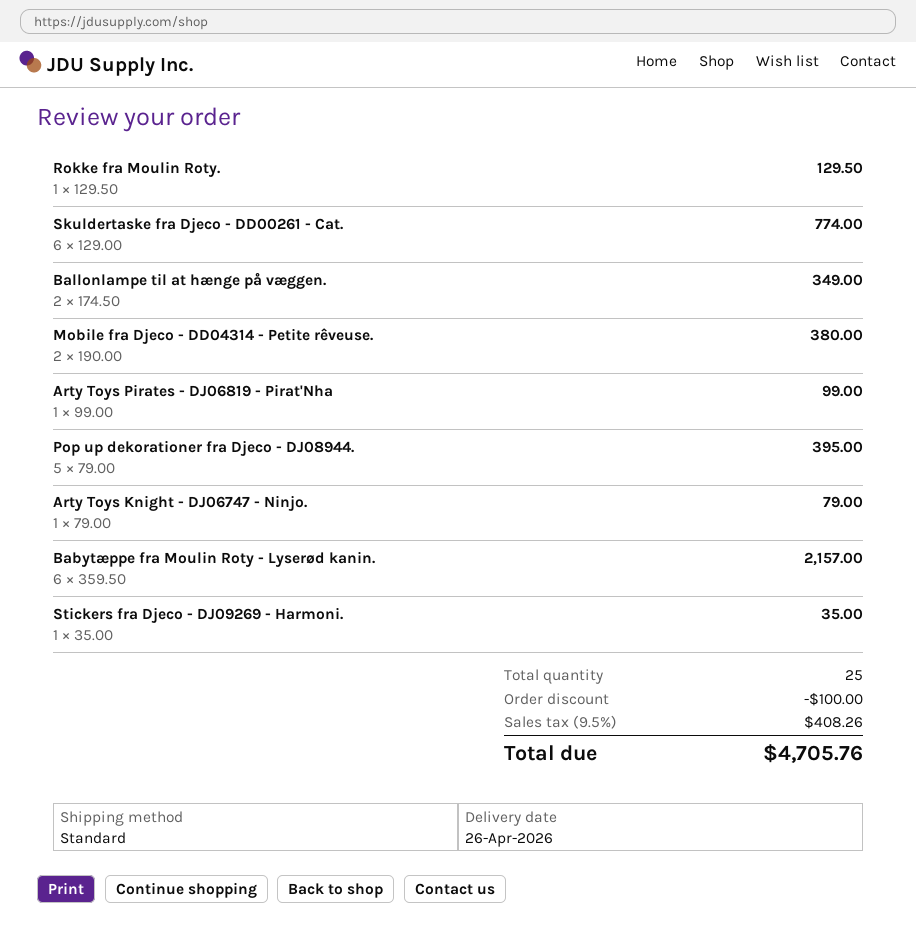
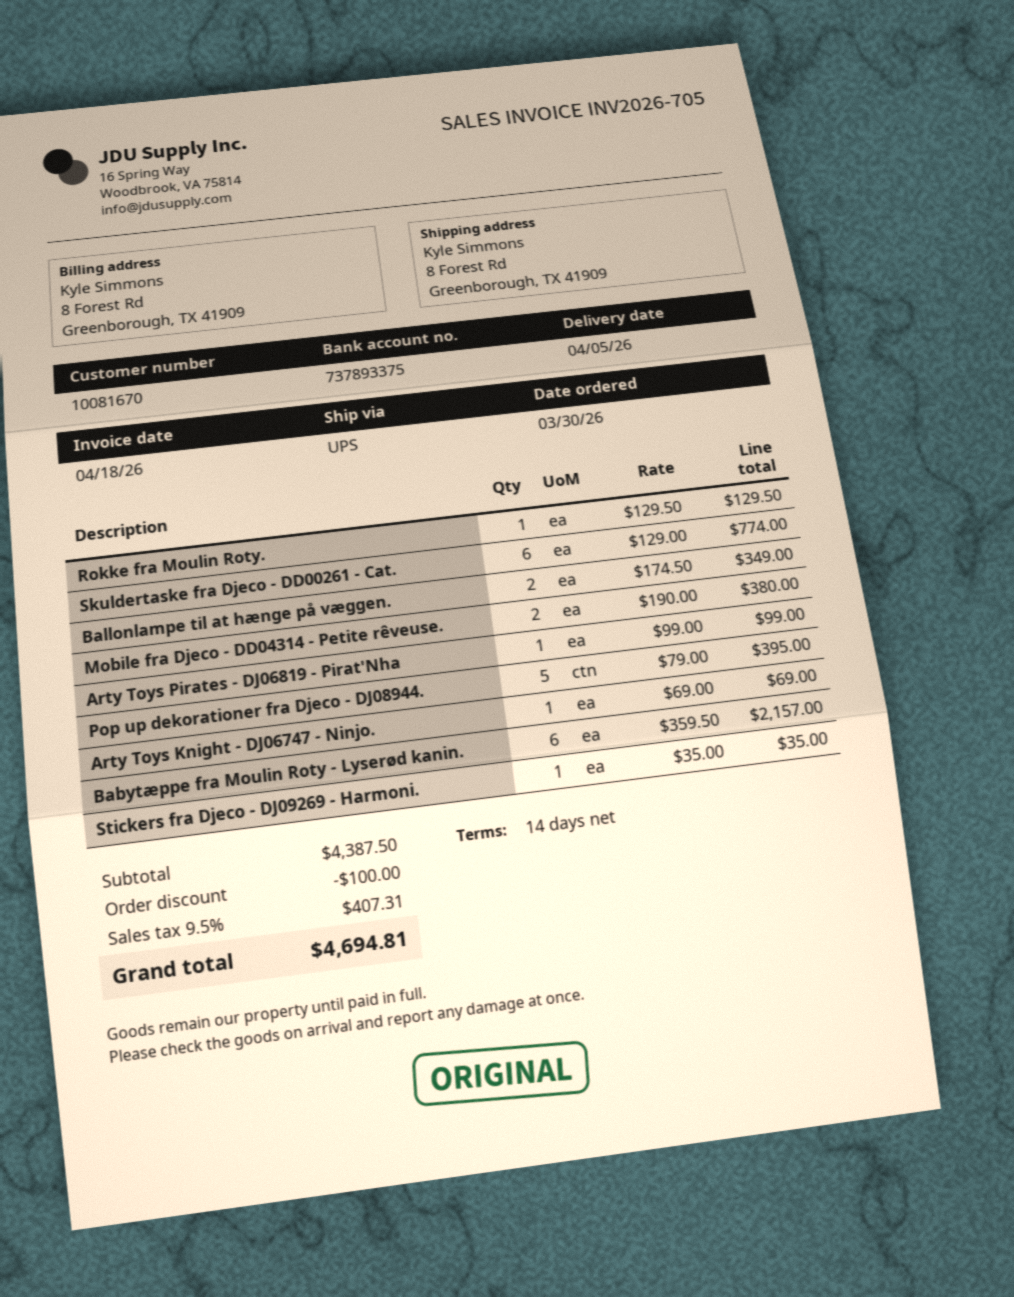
delivery date: 2026-04-26 -> 2026-04-05
shipping method: standard -> UPS
Arty Toys Knight - DJ06747 - Ninjo.: 1 x 79.00 = 79.00 -> 1 x 69.00 = 69.00
tax: 9.5% = 408.26 -> 9.5% = 407.31
total: 4705.76 -> 4694.81

